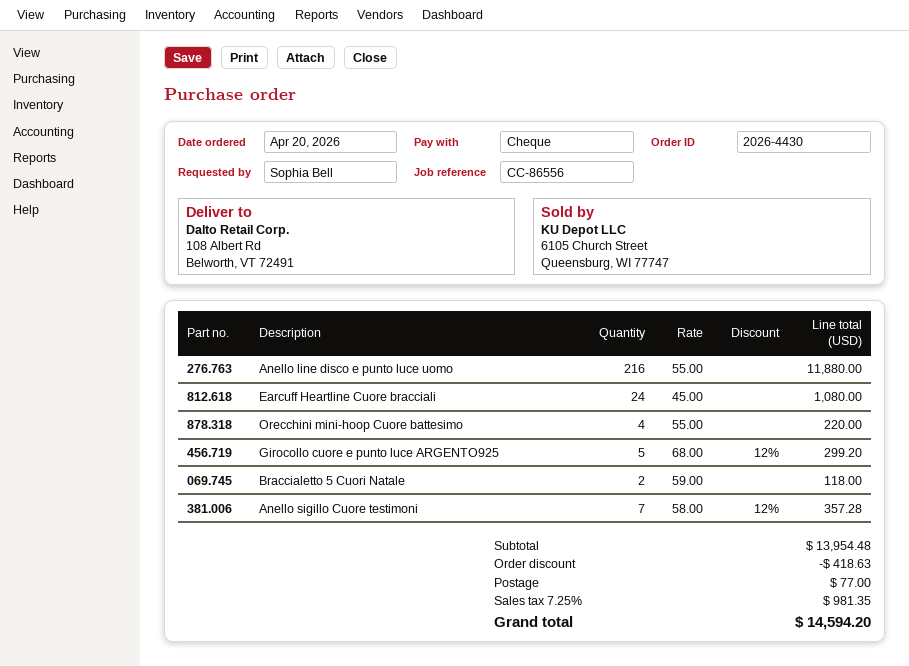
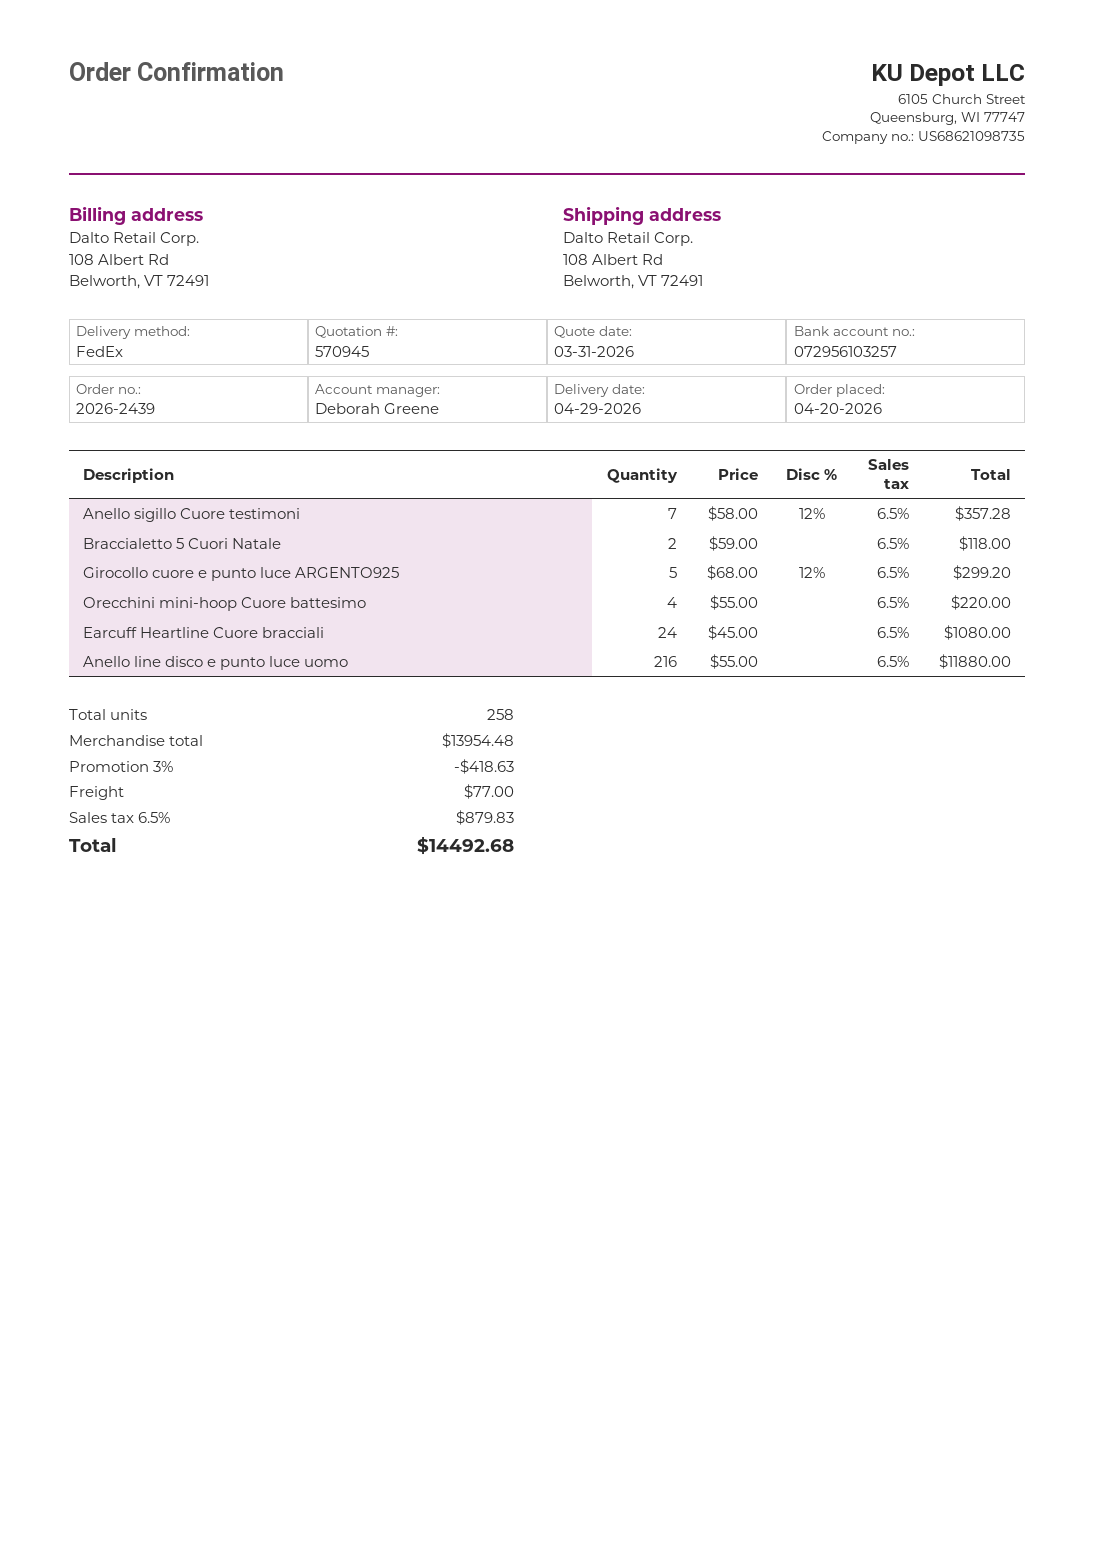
order number: 2026-4430 -> 2026-2439
tax: 7.25% = 981.35 -> 6.5% = 879.83
total: 14594.20 -> 14492.68

